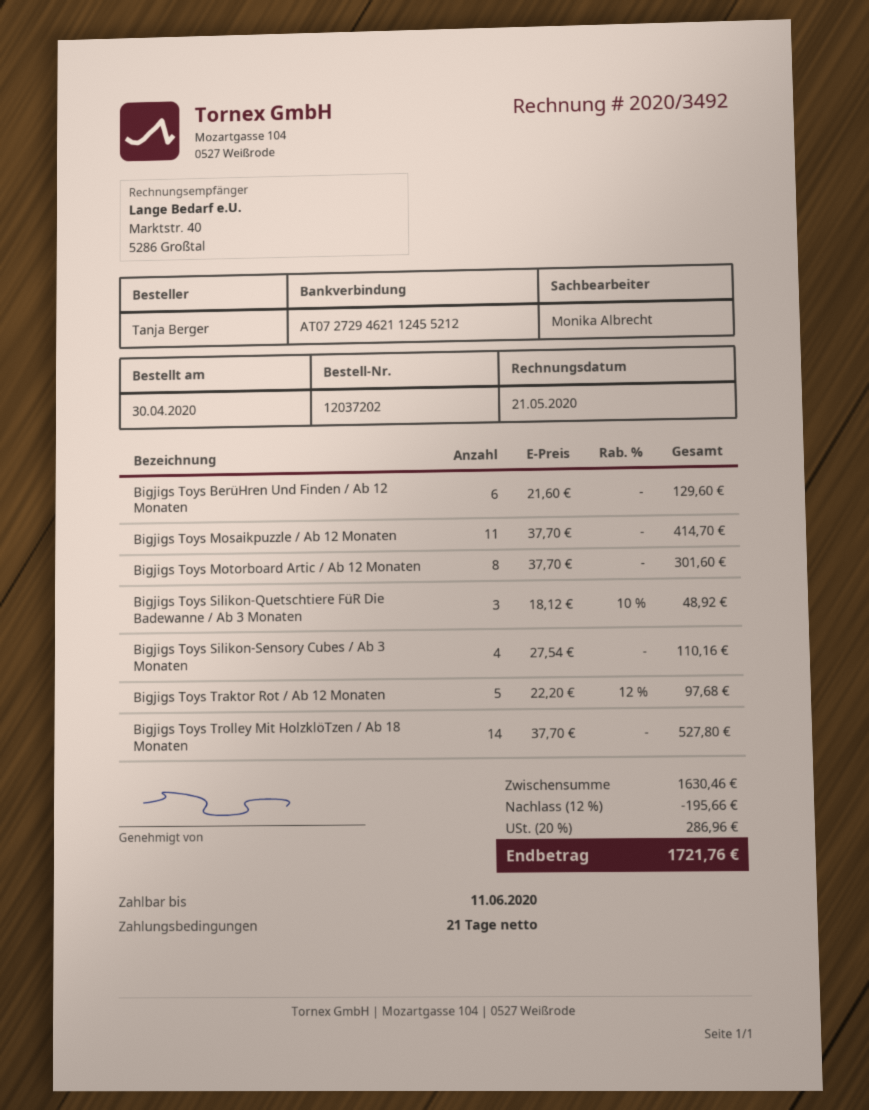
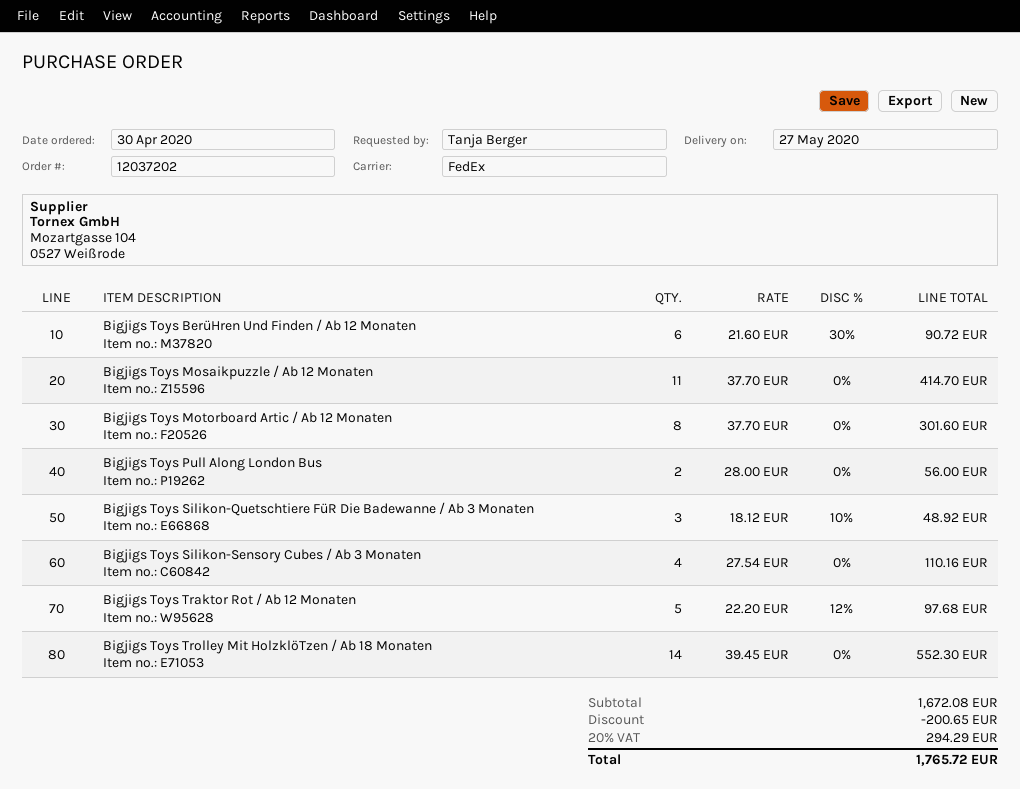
Bigjigs Toys BerüHren Und Finden / Ab 12 Monaten: 6 x 21.60 = 129.60 -> 6 x 21.60 - 30% = 90.72
Bigjigs Toys Trolley Mit HolzklöTzen / Ab 18 Monaten: 14 x 37.70 = 527.80 -> 14 x 39.45 = 552.30
Bigjigs Toys Pull Along London Bus: none -> 2 x 28.00 = 56.00
subtotal: 1630.46 -> 1672.08
discount: 195.66 -> 200.65
tax: 20% = 286.96 -> 20% = 294.29
total: 1721.76 -> 1765.72

